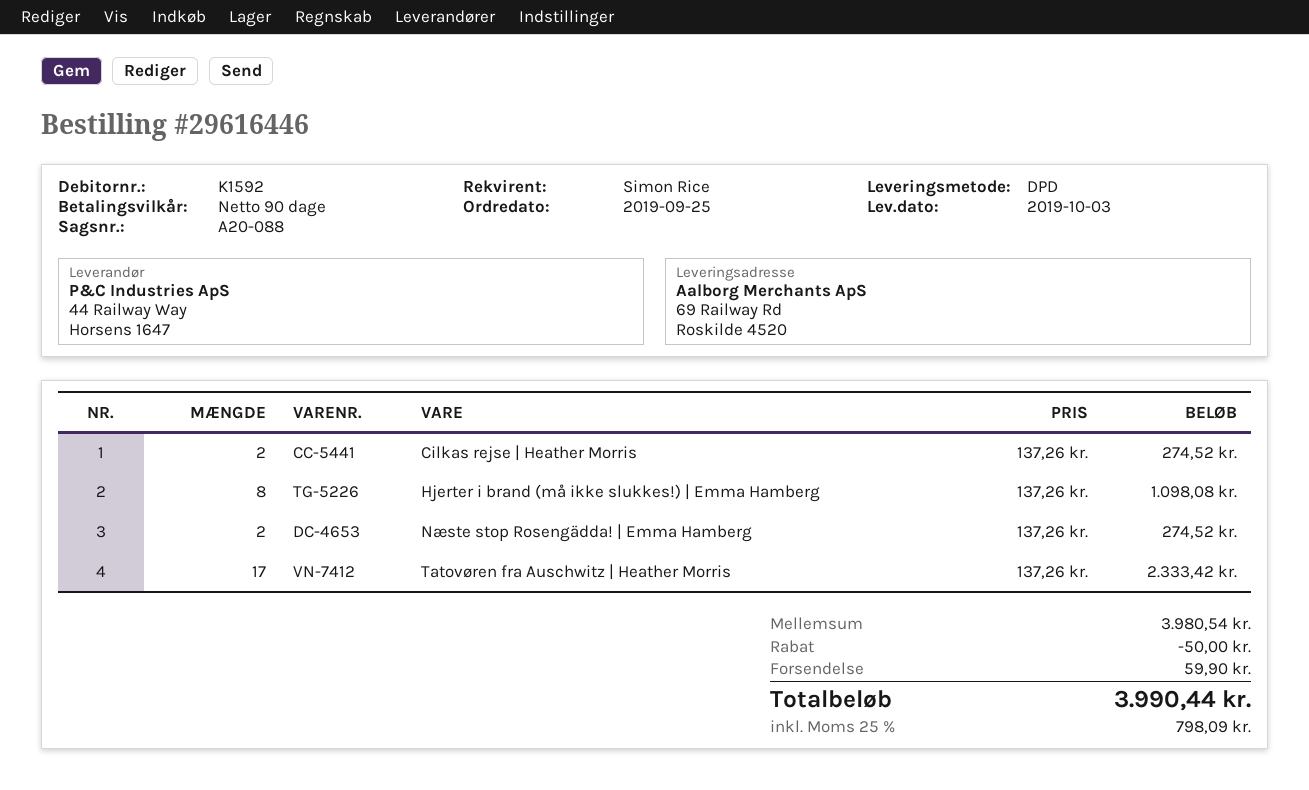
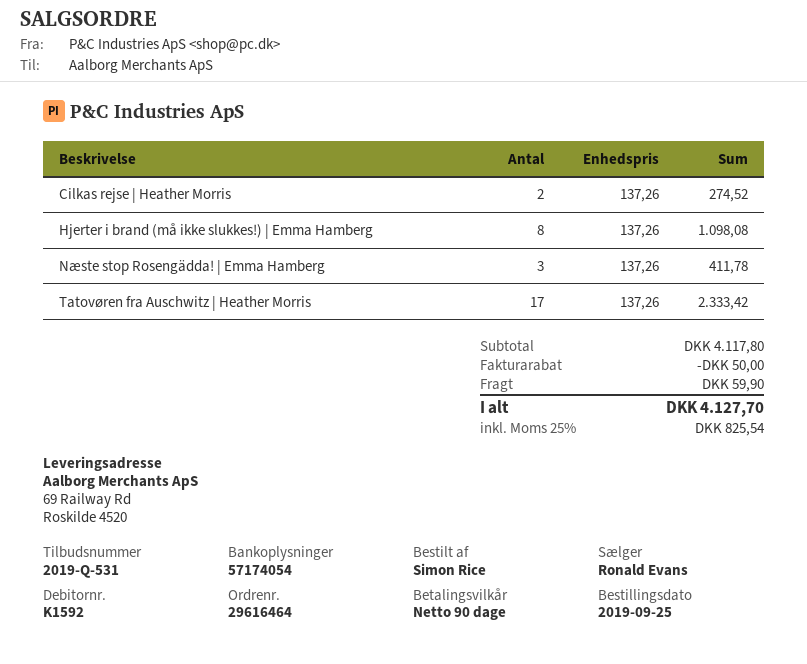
order number: 29616446 -> 29616464
Næste stop Rosengädda! | Emma Hamberg: 2 x 137.26 = 274.52 -> 3 x 137.26 = 411.78
subtotal: 3980.54 -> 4117.80
tax: 25% = 798.09 -> 25% = 825.54
total: 3990.44 -> 4127.70

